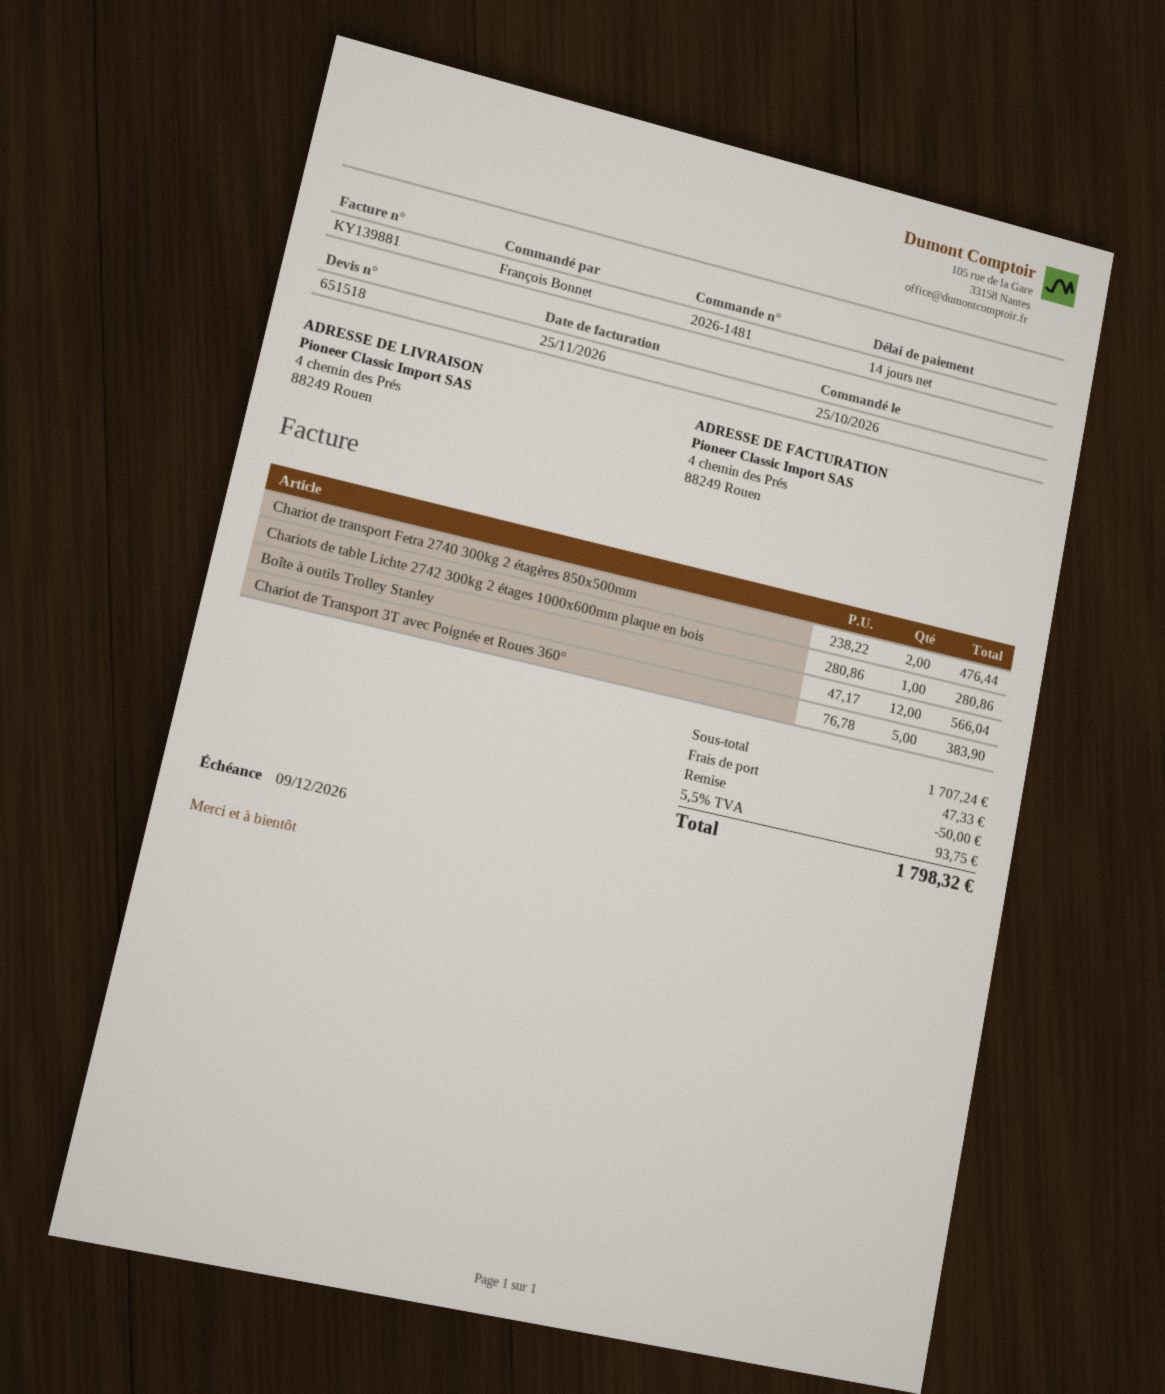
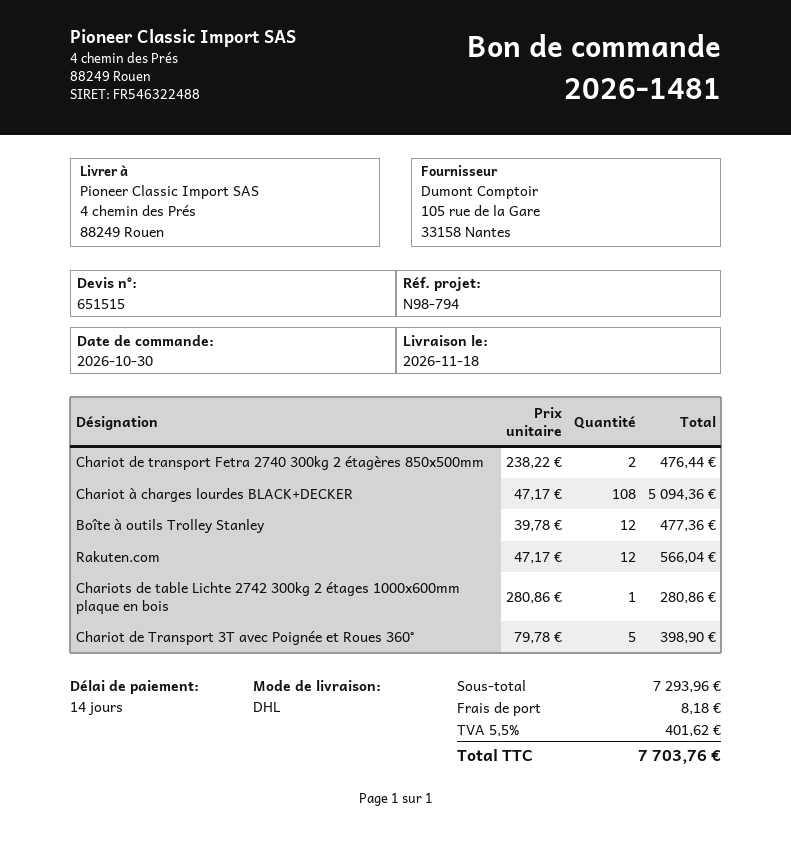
quote number: 651518 -> 651515
order date: 2026-10-25 -> 2026-10-30
Boîte à outils Trolley Stanley: 12 x 47.17 = 566.04 -> 12 x 39.78 = 477.36
Chariot de Transport 3T avec Poignée et Roues 360°: 5 x 76.78 = 383.90 -> 5 x 79.78 = 398.90
Chariot à charges lourdes BLACK+DECKER: none -> 108 x 47.17 = 5094.36
Rakuten.com: none -> 12 x 47.17 = 566.04
subtotal: 1707.24 -> 7293.96
discount: 50.00 -> none
shipping: 47.33 -> 8.18
tax: 5.5% = 93.75 -> 5.5% = 401.62
total: 1798.32 -> 7703.76

